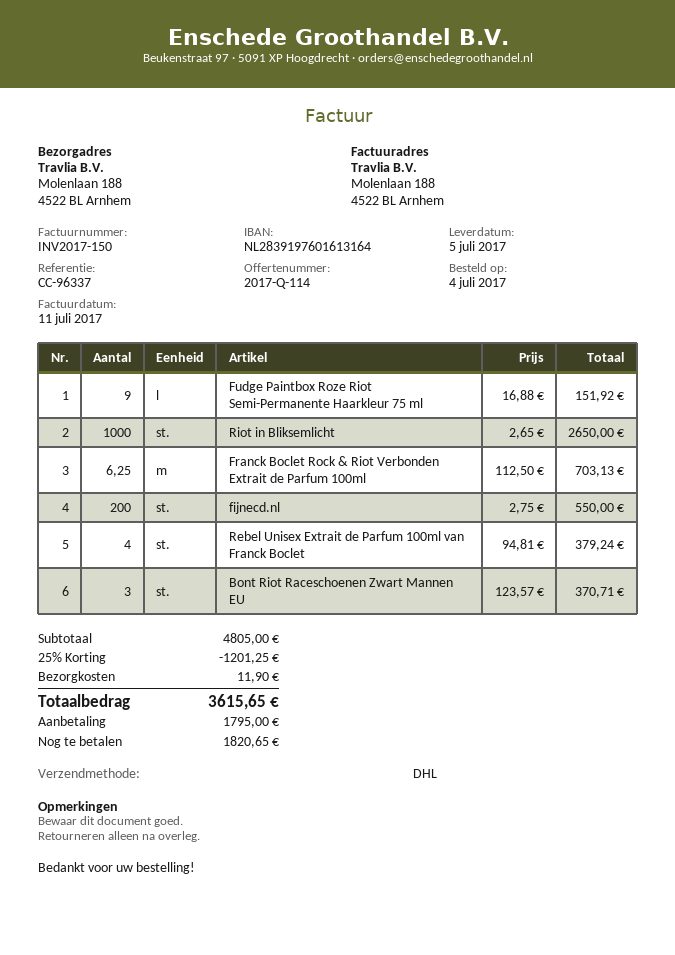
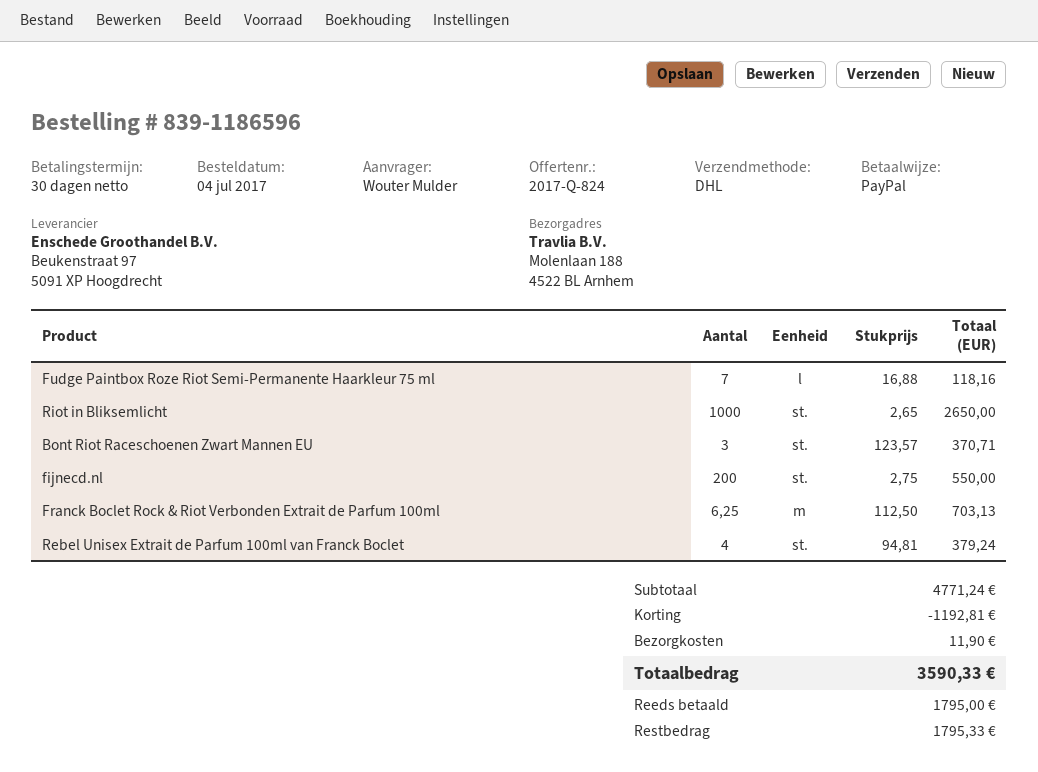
quote number: 2017-Q-114 -> 2017-Q-824
Fudge Paintbox Roze Riot Semi-Permanente Haarkleur 75 ml: 9 x 16.88 = 151.92 -> 7 x 16.88 = 118.16
subtotal: 4805.00 -> 4771.24
discount: 1201.25 -> 1192.81
total: 3615.65 -> 3590.33
balance: 1820.65 -> 1795.33

